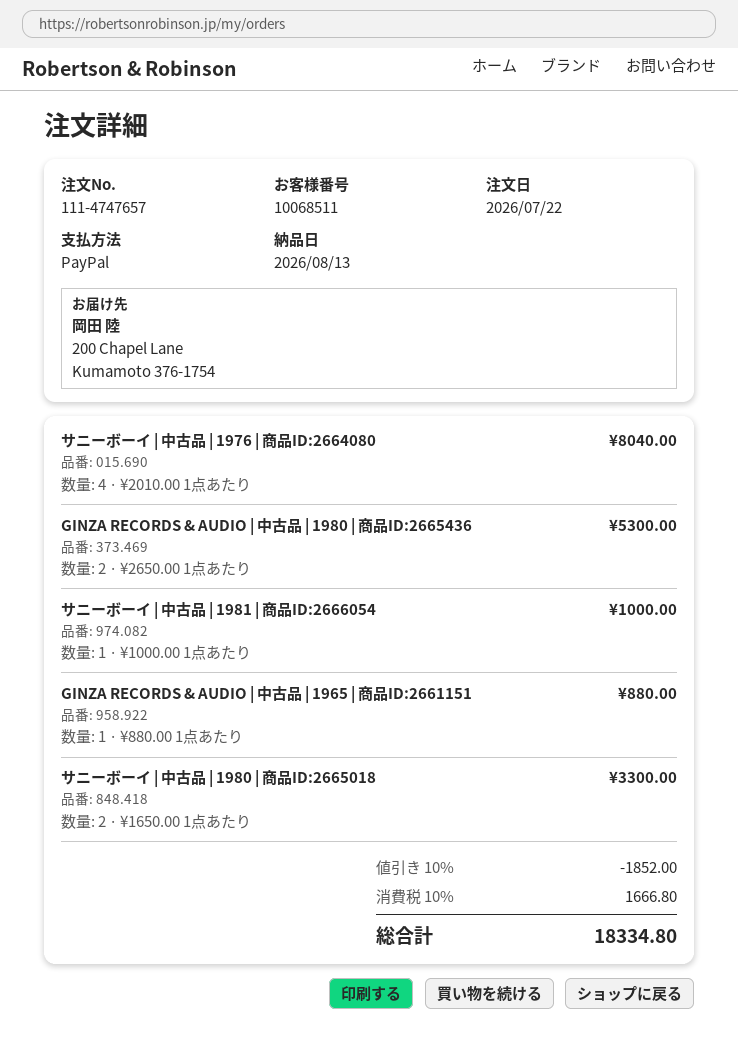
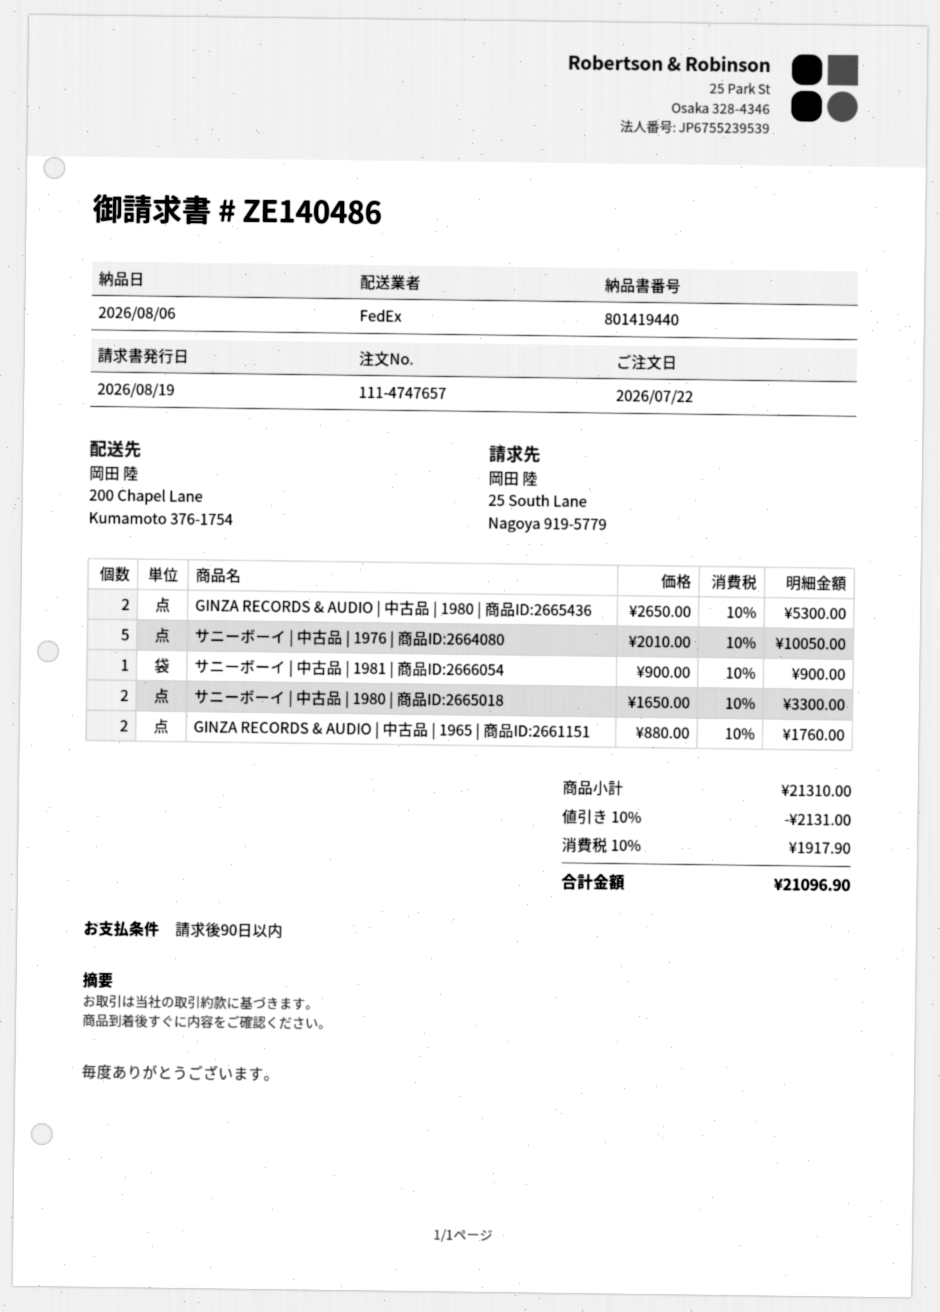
delivery date: 2026-08-13 -> 2026-08-06
サニーボーイ | 中古品 | 1976 | 商品ID:2664080: 4 x 2010.00 = 8040.00 -> 5 x 2010.00 = 10050.00
サニーボーイ | 中古品 | 1981 | 商品ID:2666054: 1 x 1000.00 = 1000.00 -> 1 x 900.00 = 900.00
GINZA RECORDS & AUDIO | 中古品 | 1965 | 商品ID:2661151: 1 x 880.00 = 880.00 -> 2 x 880.00 = 1760.00
discount: 10% = 1852.00 -> 10% = 2131.00
tax: 10% = 1666.80 -> 10% = 1917.90
total: 18334.80 -> 21096.90

